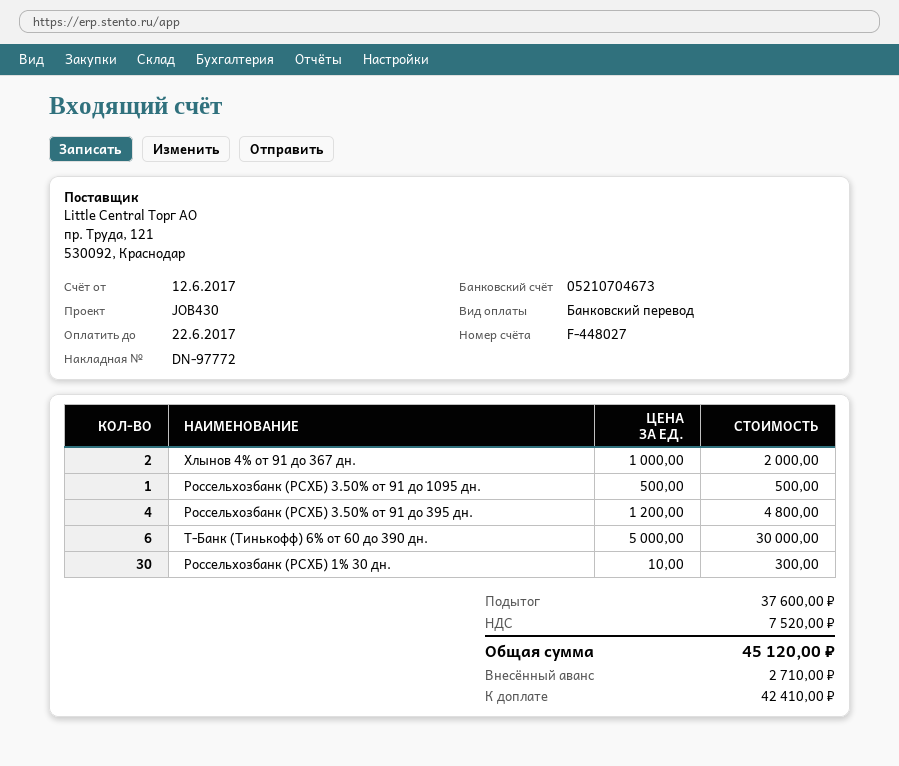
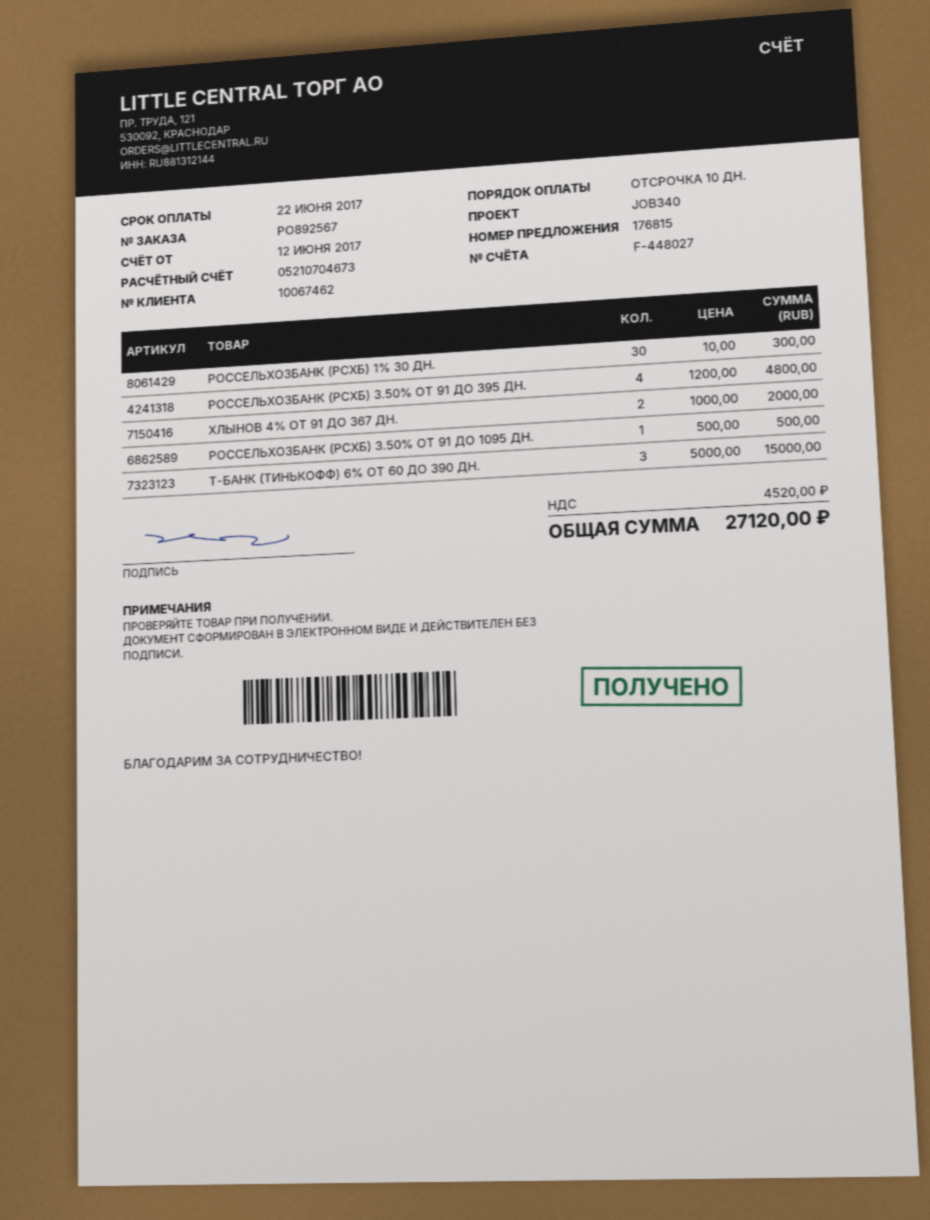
reference: JOB430 -> JOB340
Т-Банк (Тинькофф) 6% от 60 до 390 дн.: 6 x 5000.00 = 30000.00 -> 3 x 5000.00 = 15000.00
tax: 7520.00 -> 4520.00
total: 45120.00 -> 27120.00

